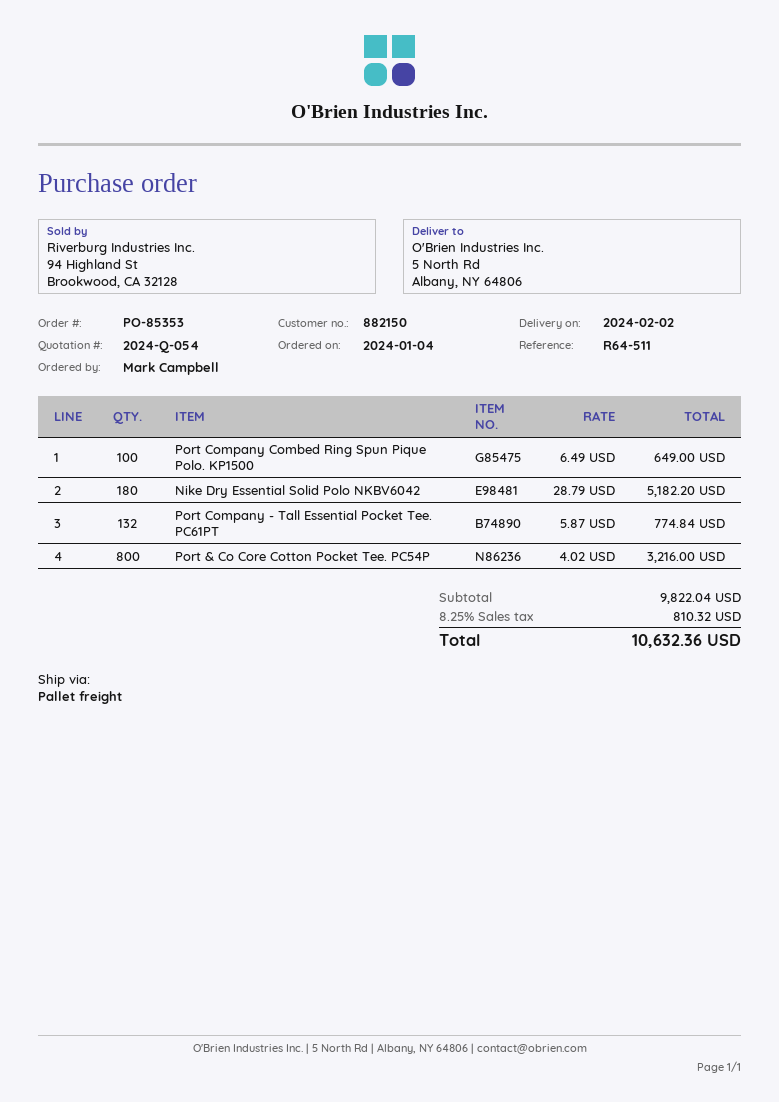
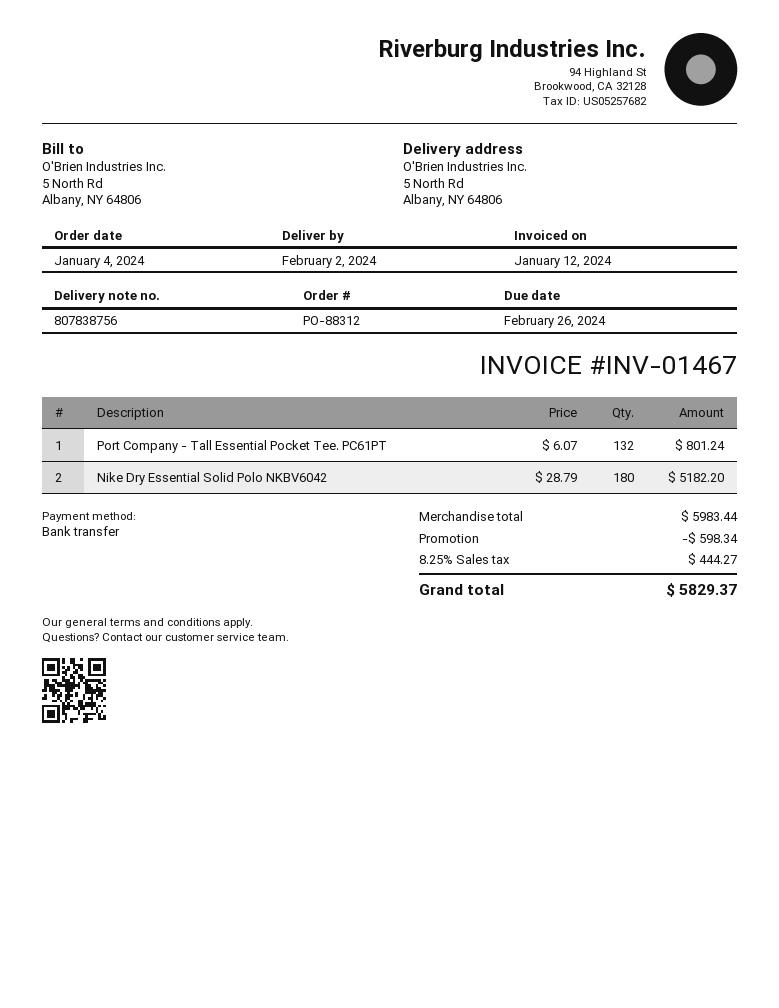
order number: PO-85353 -> PO-88312
Port Company Combed Ring Spun Pique Polo. KP1500: 100 x 6.49 = 649.00 -> none
Port Company - Tall Essential Pocket Tee. PC61PT: 132 x 5.87 = 774.84 -> 132 x 6.07 = 801.24
Port & Co Core Cotton Pocket Tee. PC54P: 800 x 4.02 = 3216.00 -> none
subtotal: 9822.04 -> 5983.44
discount: none -> 598.34
tax: 8.25% = 810.32 -> 8.25% = 444.27
total: 10632.36 -> 5829.37

